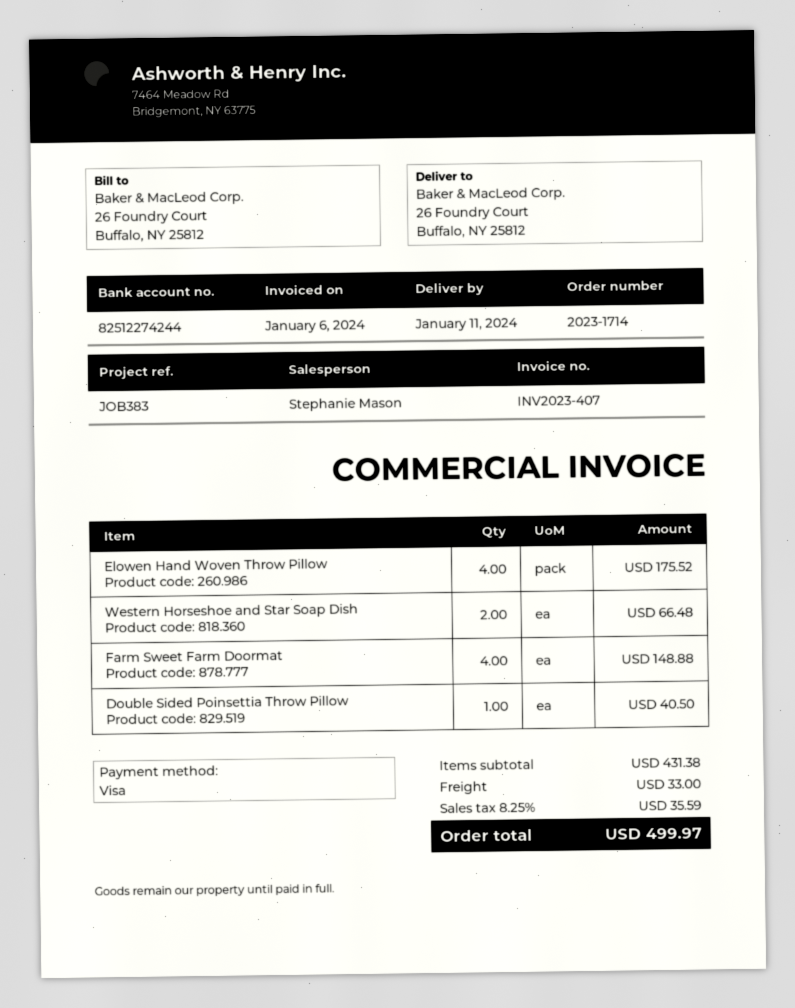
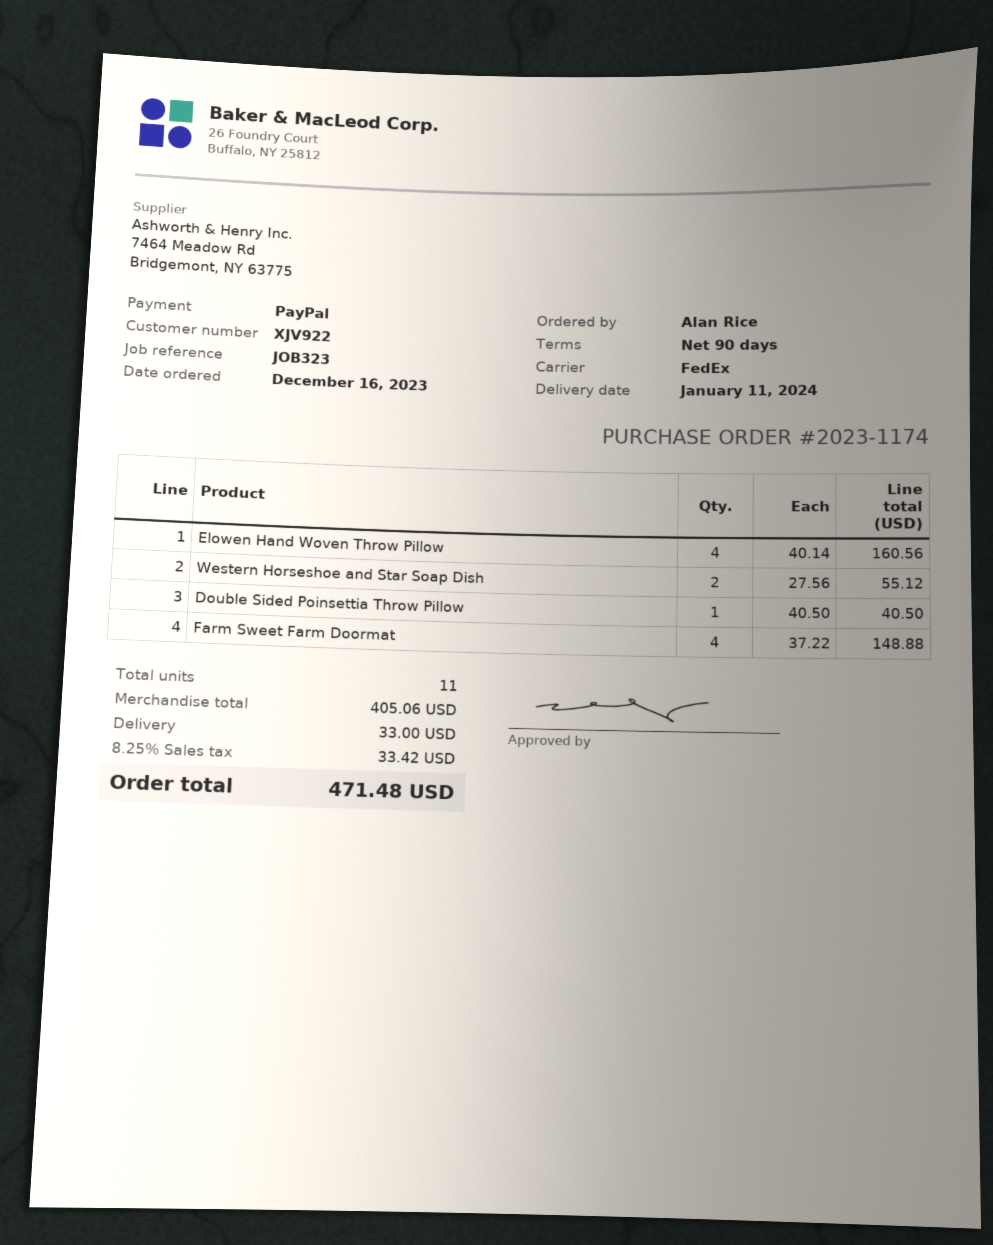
order number: 2023-1714 -> 2023-1174
reference: JOB383 -> JOB323
payment method: Visa -> PayPal
Elowen Hand Woven Throw Pillow: 4 for 175.52 -> 4 for 160.56
Western Horseshoe and Star Soap Dish: 2 for 66.48 -> 2 for 55.12
subtotal: 431.38 -> 405.06
tax: 8.25% = 35.59 -> 8.25% = 33.42
total: 499.97 -> 471.48

